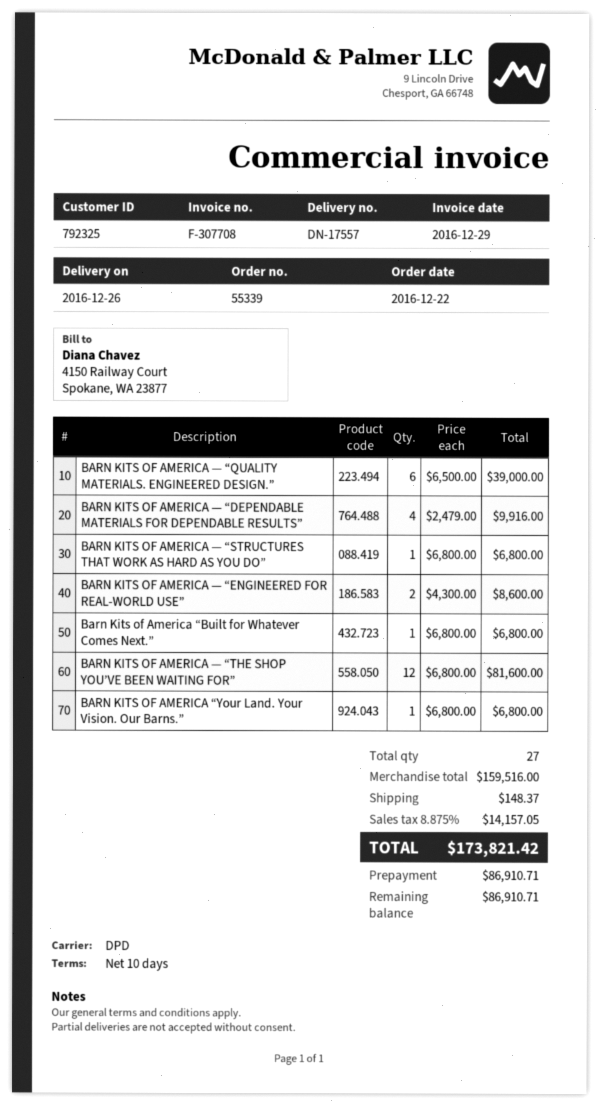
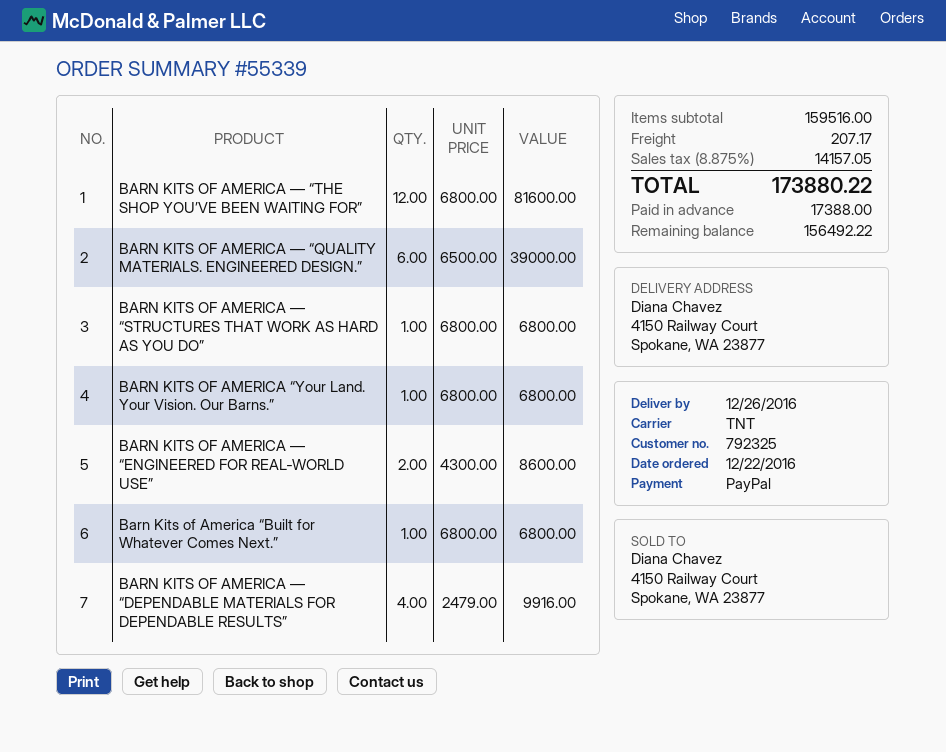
shipping method: DPD -> TNT
shipping: 148.37 -> 207.17
total: 173821.42 -> 173880.22
deposit: 86910.71 -> 17388.00
balance: 86910.71 -> 156492.22

